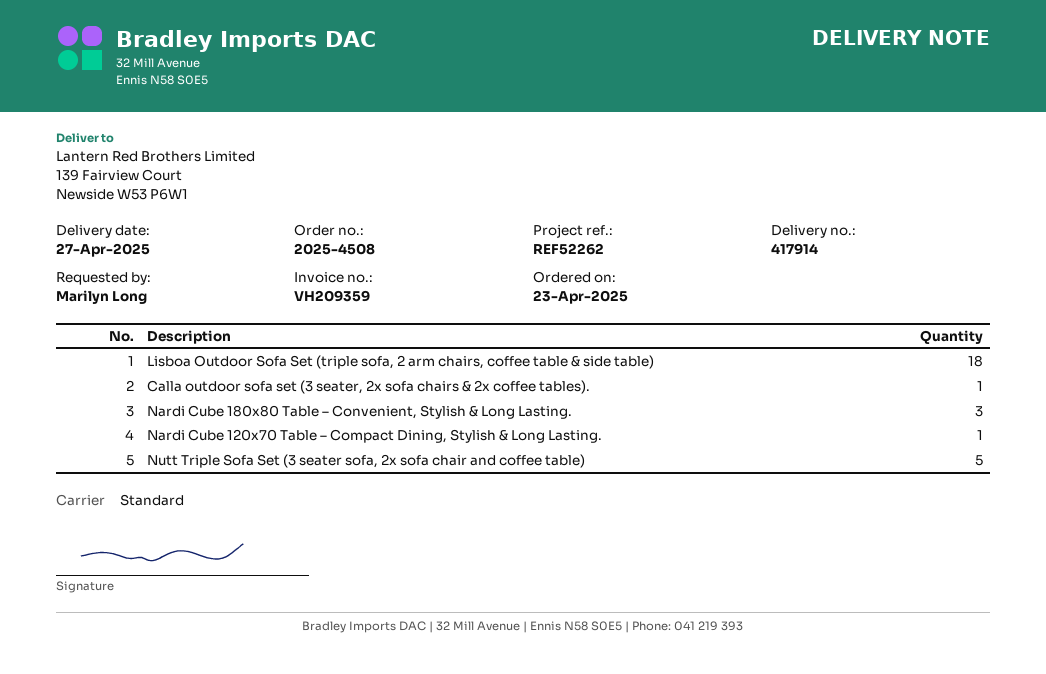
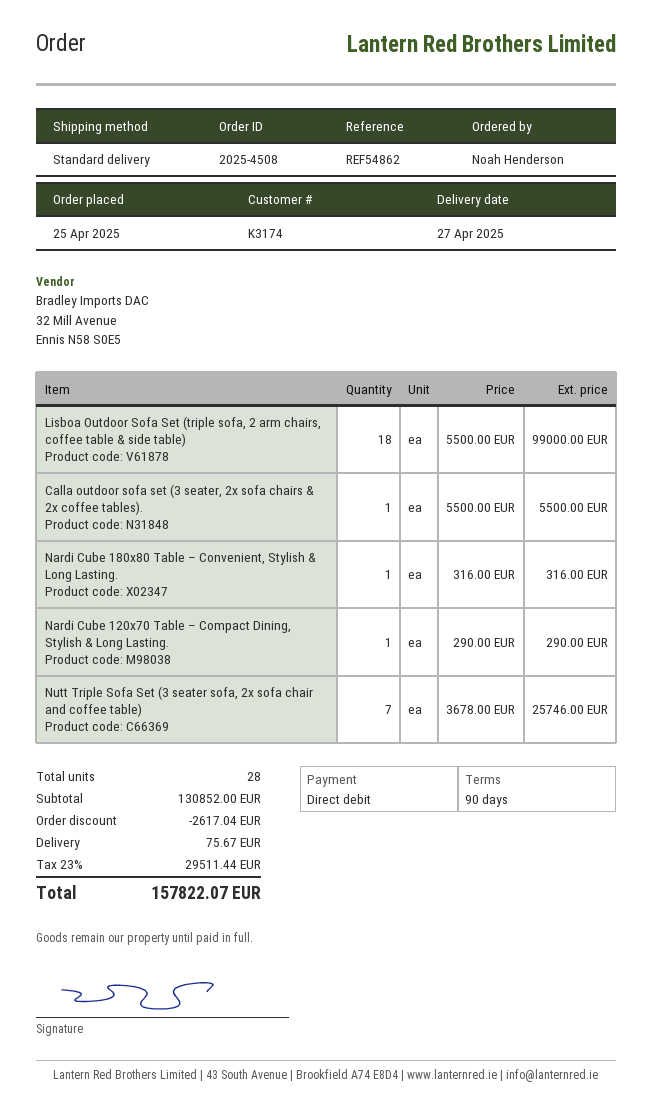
order date: 2025-04-23 -> 2025-04-25
reference: REF52262 -> REF54862
ordered by: Marilyn Long -> Noah Henderson
Nardi Cube 180x80 Table – Convenient, Stylish & Long Lasting.: 3 -> 1
Nutt Triple Sofa Set (3 seater sofa, 2x sofa chair and coffee table): 5 -> 7

